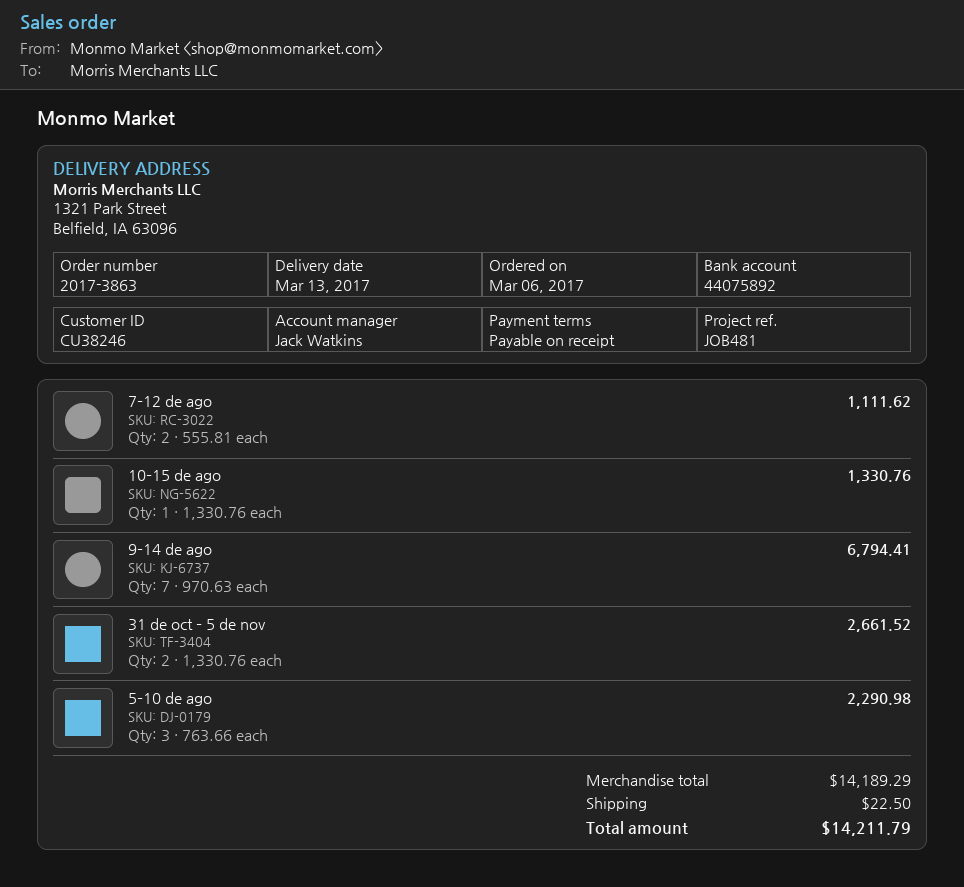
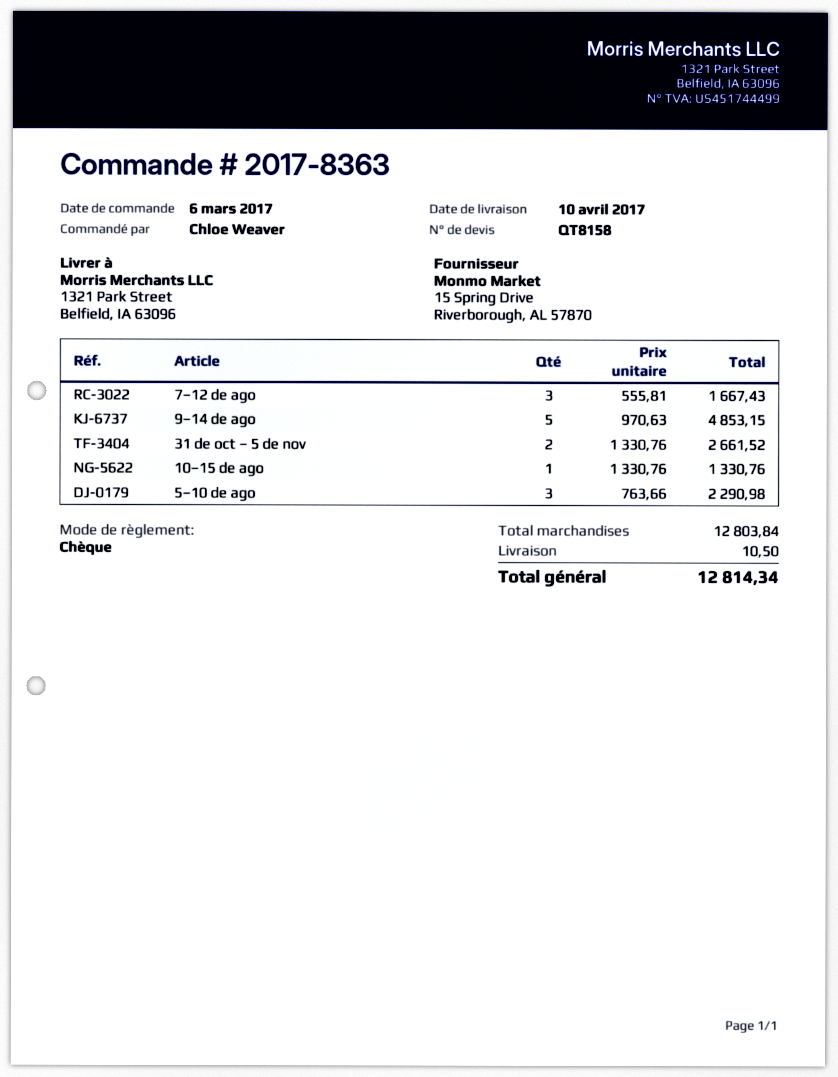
order number: 2017-3863 -> 2017-8363
delivery date: 2017-03-13 -> 2017-04-10
7–12 de ago: 2 x 555.81 = 1111.62 -> 3 x 555.81 = 1667.43
9–14 de ago: 7 x 970.63 = 6794.41 -> 5 x 970.63 = 4853.15
subtotal: 14189.29 -> 12803.84
shipping: 22.50 -> 10.50
total: 14211.79 -> 12814.34

